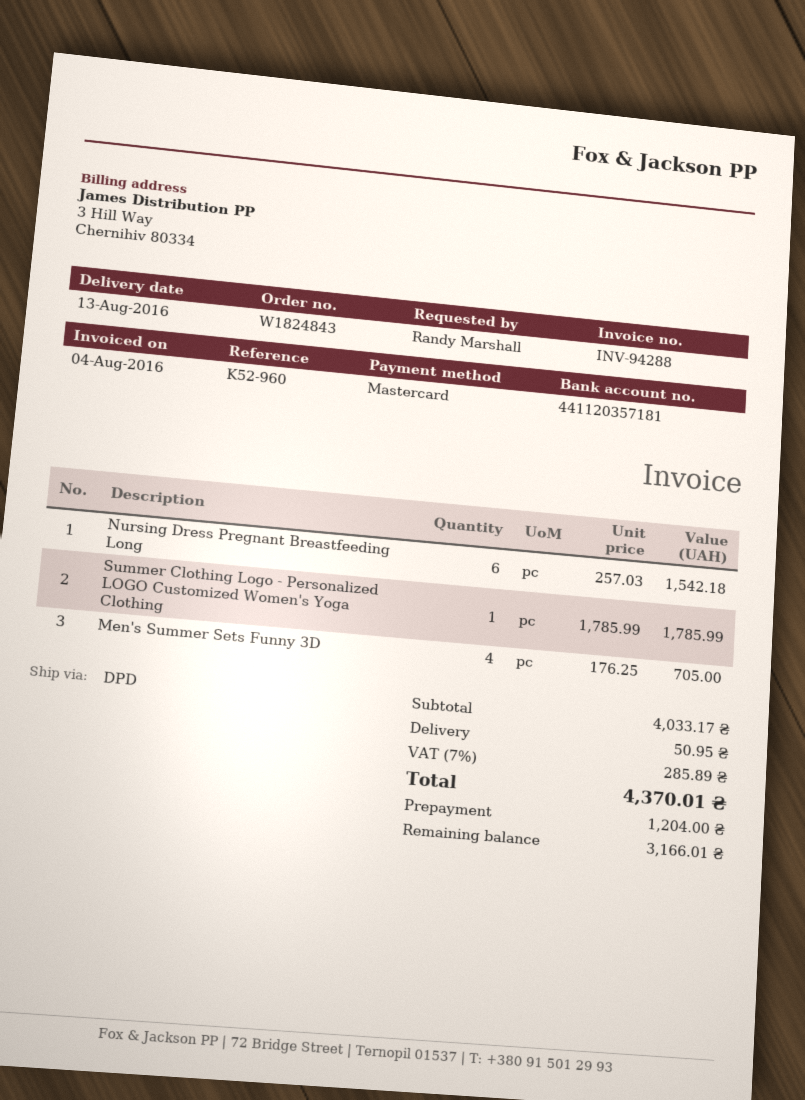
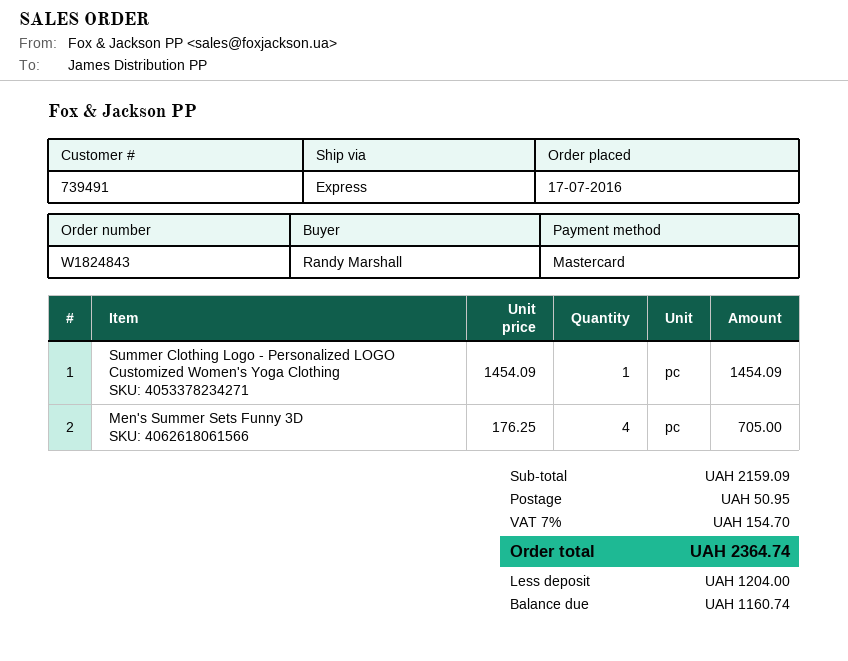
shipping method: DPD -> express
Nursing Dress Pregnant Breastfeeding Long: 6 x 257.03 = 1542.18 -> none
Summer Clothing Logo - Personalized LOGO Customized Women's Yoga Clothing: 1 x 1785.99 = 1785.99 -> 1 x 1454.09 = 1454.09
subtotal: 4033.17 -> 2159.09
tax: 7% = 285.89 -> 7% = 154.70
total: 4370.01 -> 2364.74
balance: 3166.01 -> 1160.74

